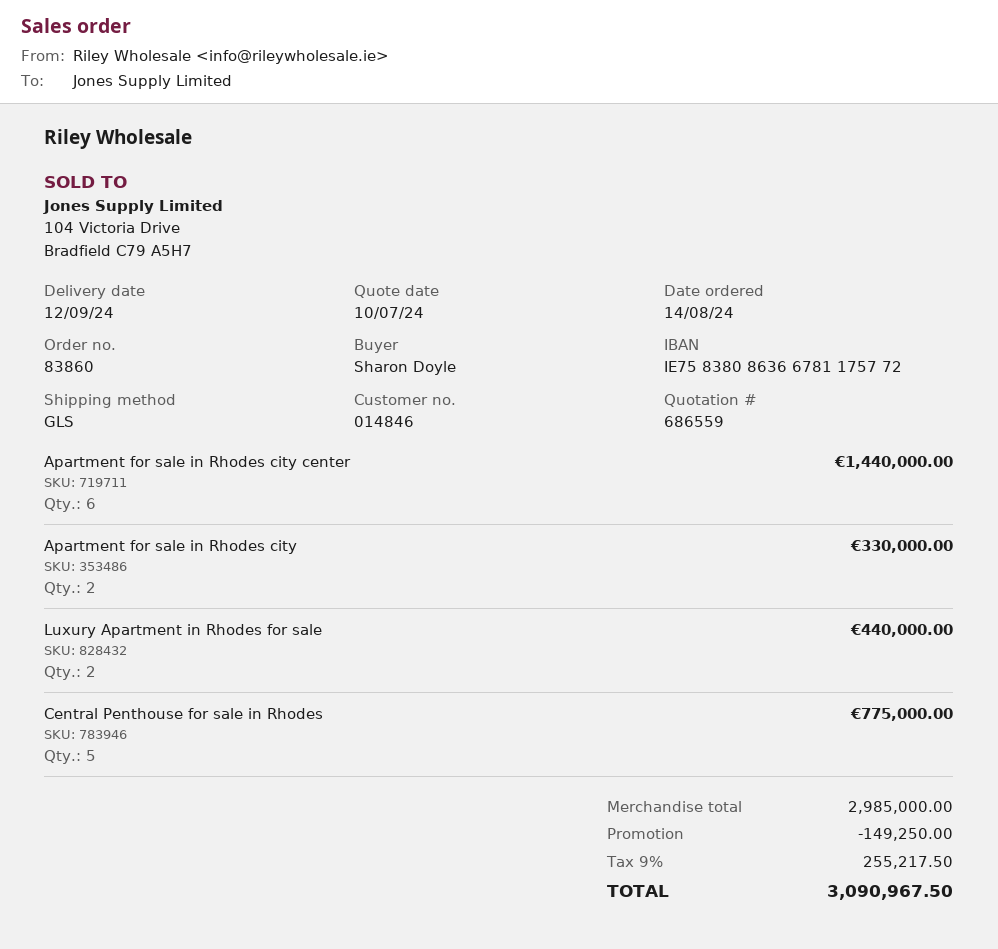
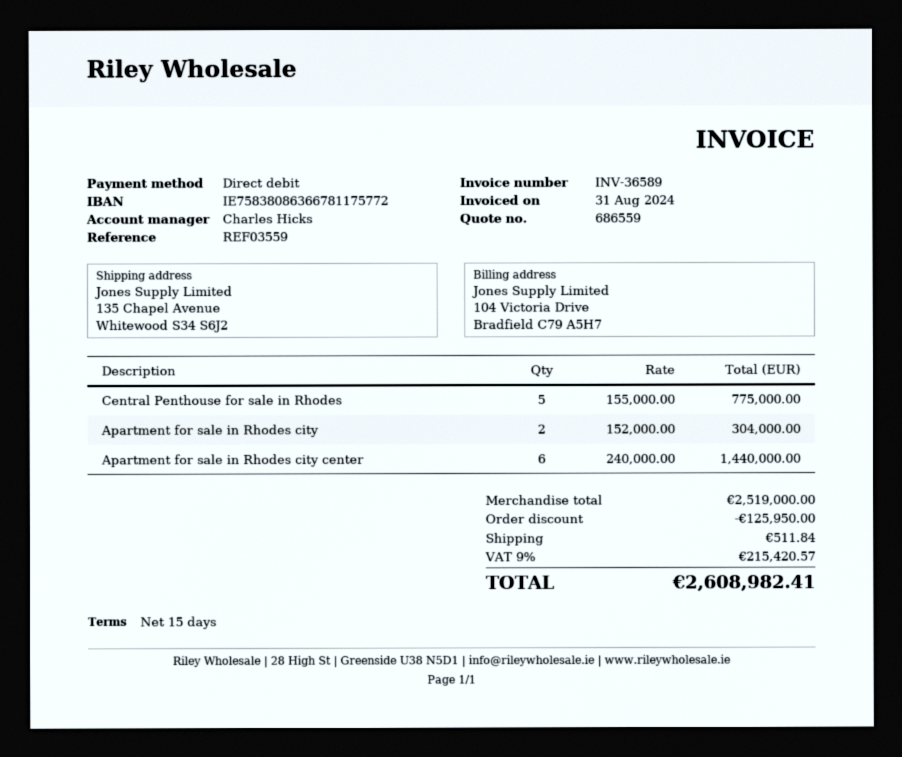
Apartment for sale in Rhodes city: 2 for 330000.00 -> 2 for 304000.00
Luxury Apartment in Rhodes for sale: 2 for 440000.00 -> none
subtotal: 2985000.00 -> 2519000.00
discount: 149250.00 -> 125950.00
shipping: none -> 511.84
tax: 9% = 255217.50 -> 9% = 215420.57
total: 3090967.50 -> 2608982.41

